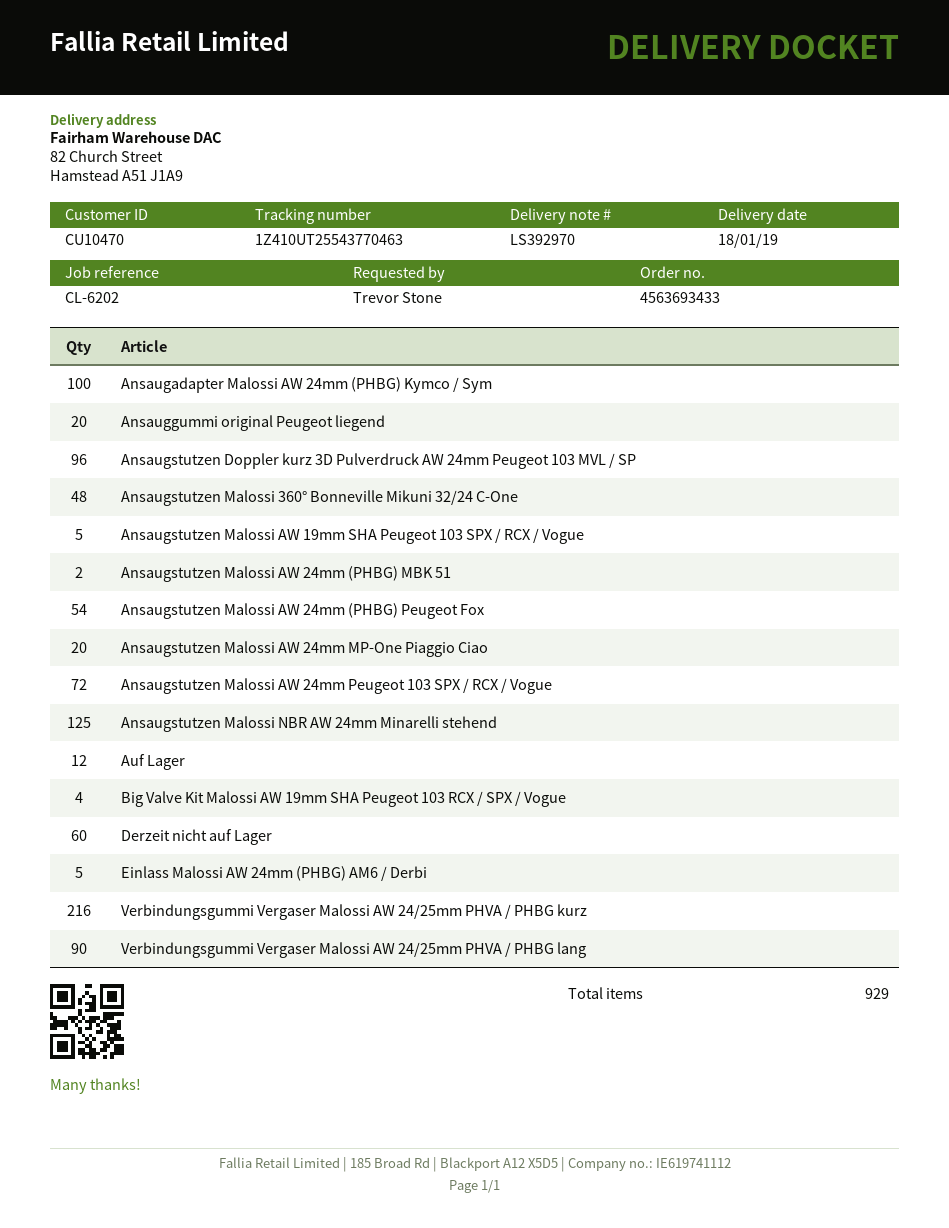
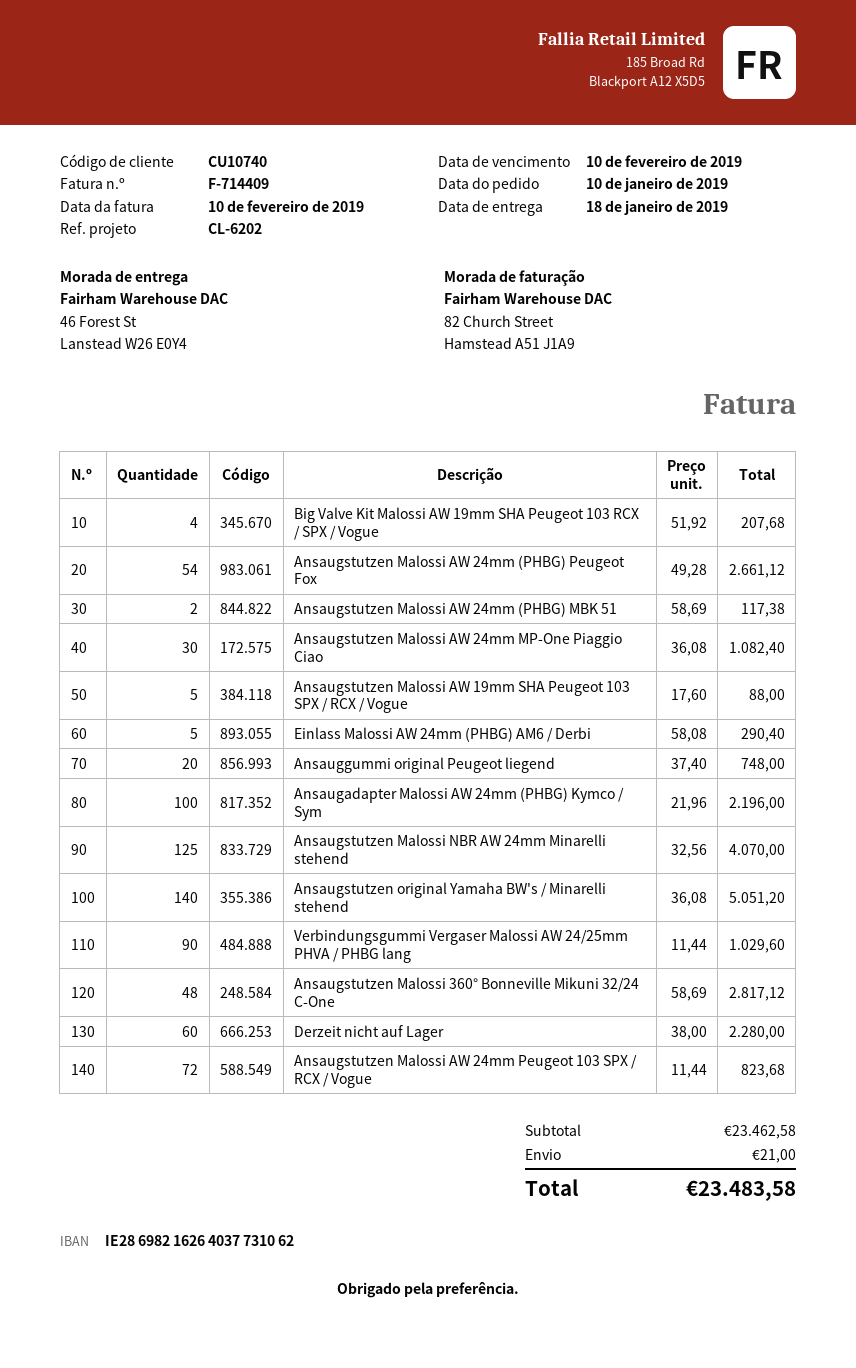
customer number: CU10470 -> CU10740
ship to: 82 Church Street, Hamstead A51 J1A9 -> 46 Forest St, Lanstead W26 E0Y4
Ansaugstutzen Doppler kurz 3D Pulverdruck AW 24mm Peugeot 103 MVL / SP: 96 -> none
Ansaugstutzen Malossi AW 24mm MP-One Piaggio Ciao: 20 -> 30
Auf Lager: 12 -> none
Verbindungsgummi Vergaser Malossi AW 24/25mm PHVA / PHBG kurz: 216 -> none
Ansaugstutzen original Yamaha BW's / Minarelli stehend: none -> 140

